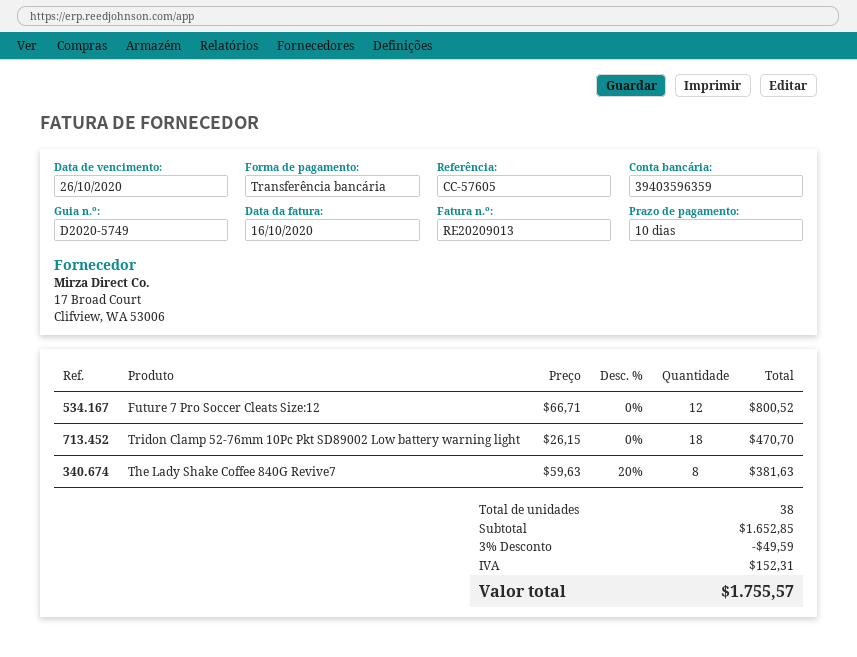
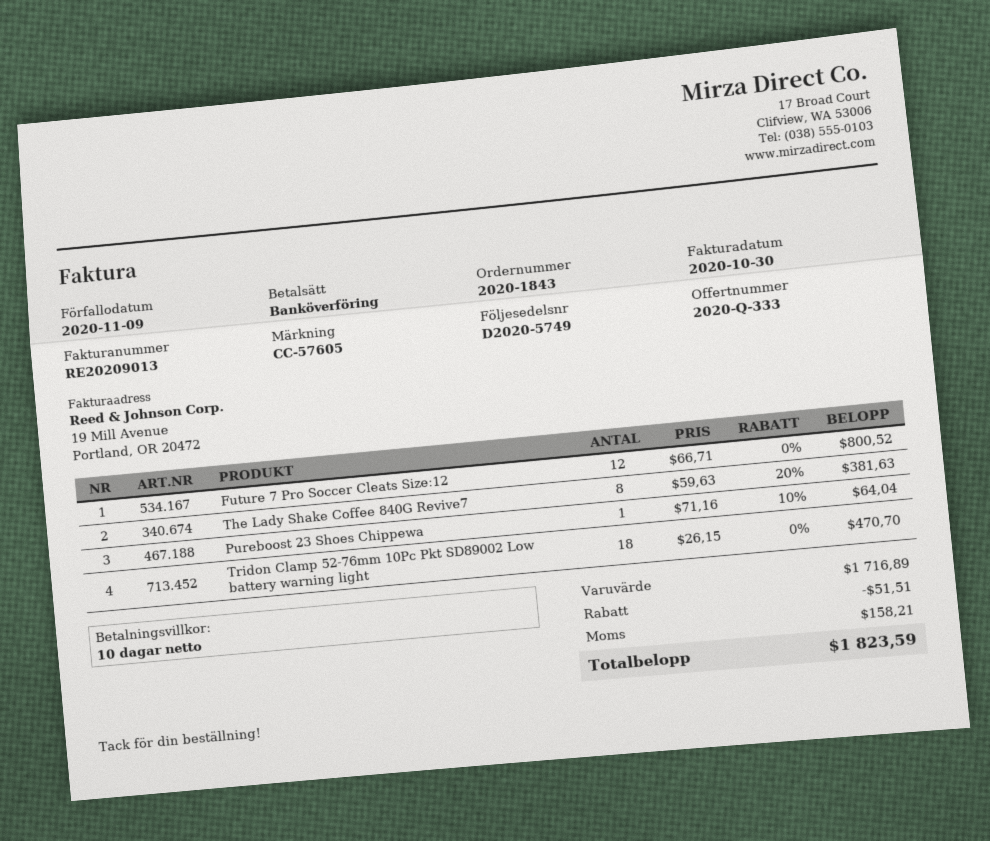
invoice date: 2020-10-16 -> 2020-10-30
due date: 2020-10-26 -> 2020-11-09
Pureboost 23 Shoes Chippewa: none -> 1 x 71.16 - 10% = 64.04
subtotal: 1652.85 -> 1716.89
discount: 49.59 -> 51.51
tax: 152.31 -> 158.21
total: 1755.57 -> 1823.59

